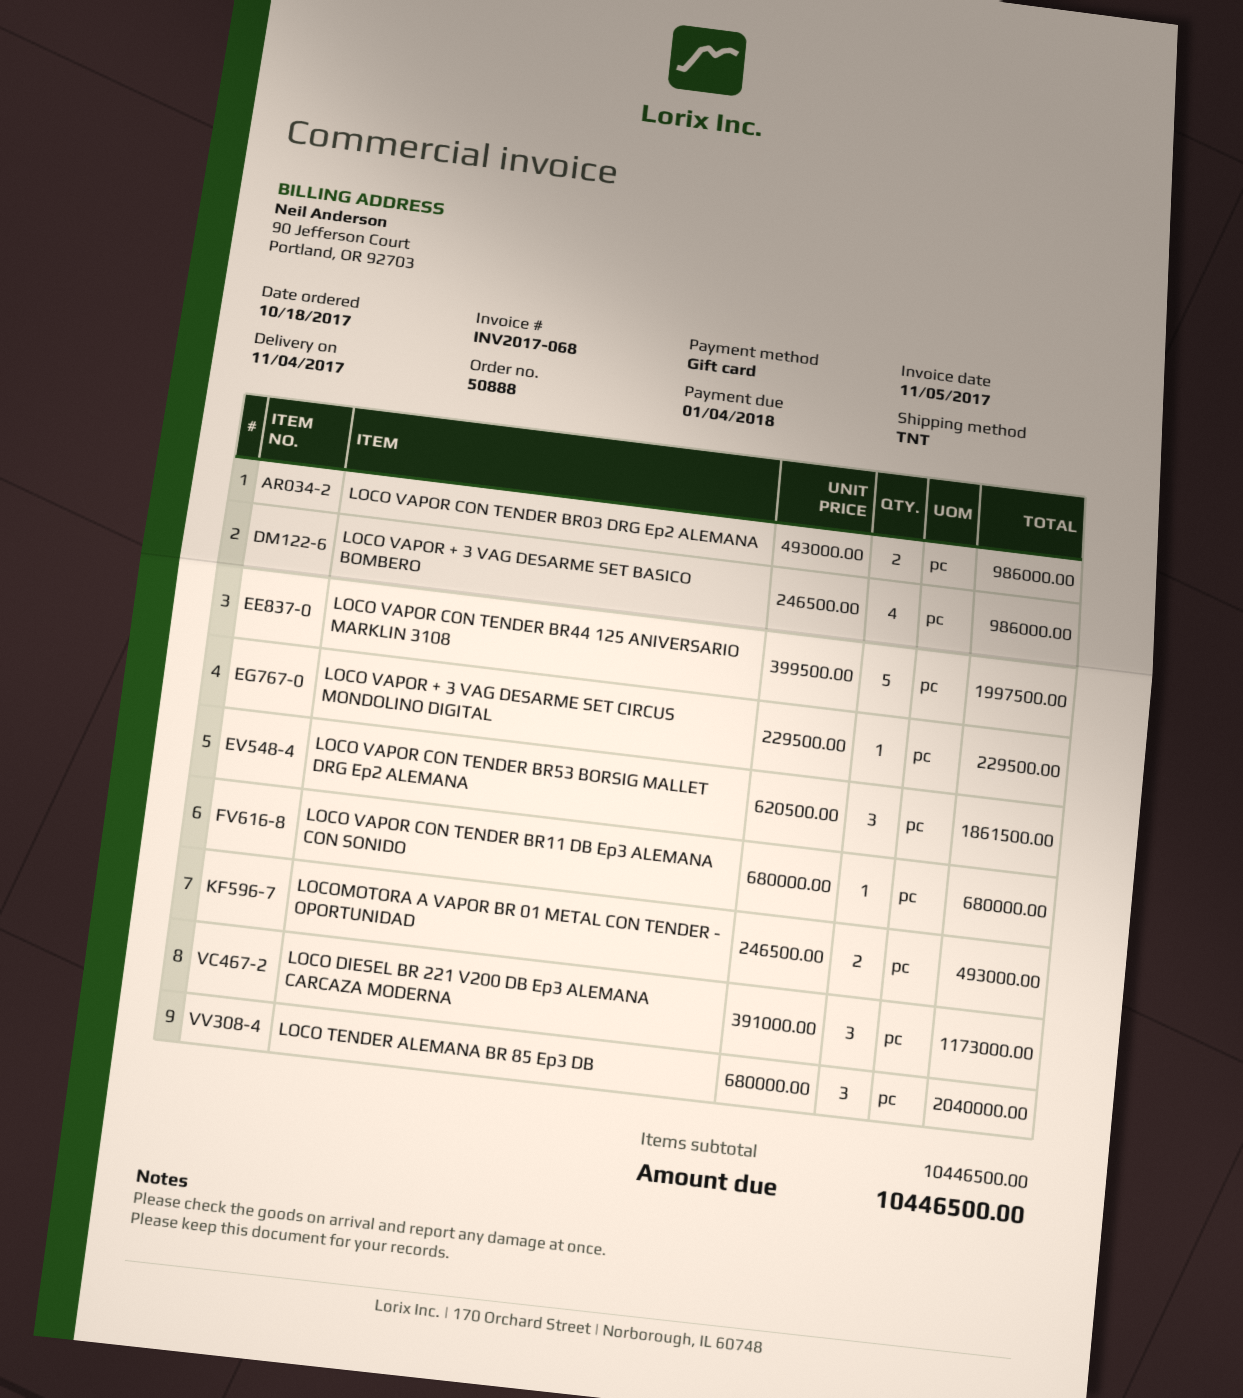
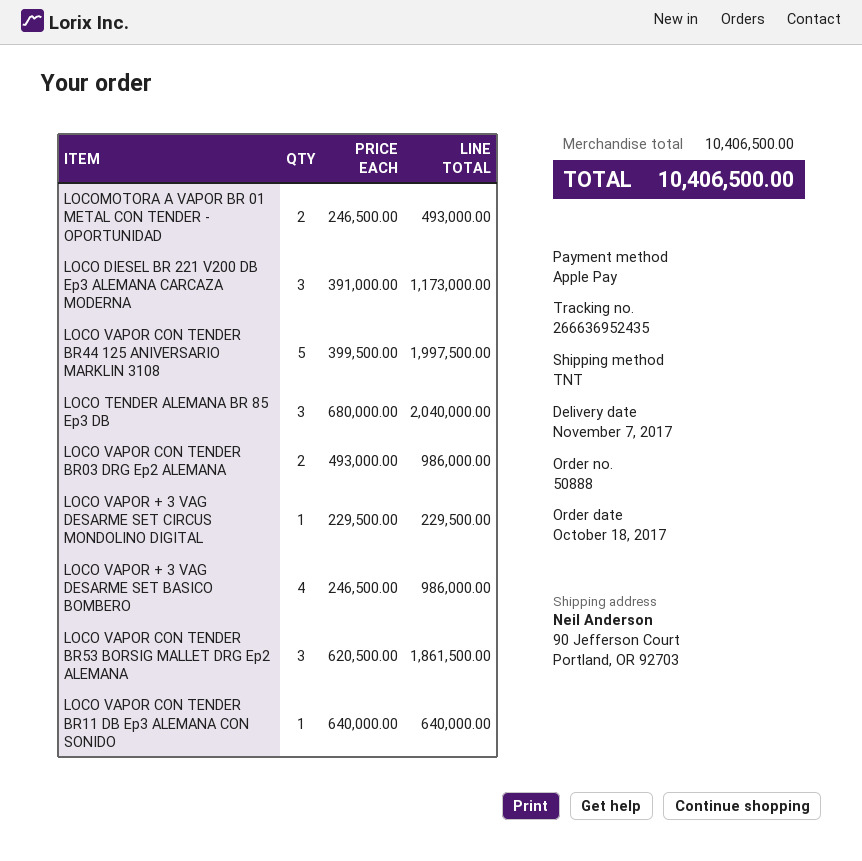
delivery date: 2017-11-04 -> 2017-11-07
payment method: gift card -> Apple Pay
LOCO VAPOR CON TENDER BR11 DB Ep3 ALEMANA CON SONIDO: 1 x 680000.00 = 680000.00 -> 1 x 640000.00 = 640000.00
subtotal: 10446500.00 -> 10406500.00
total: 10446500.00 -> 10406500.00

